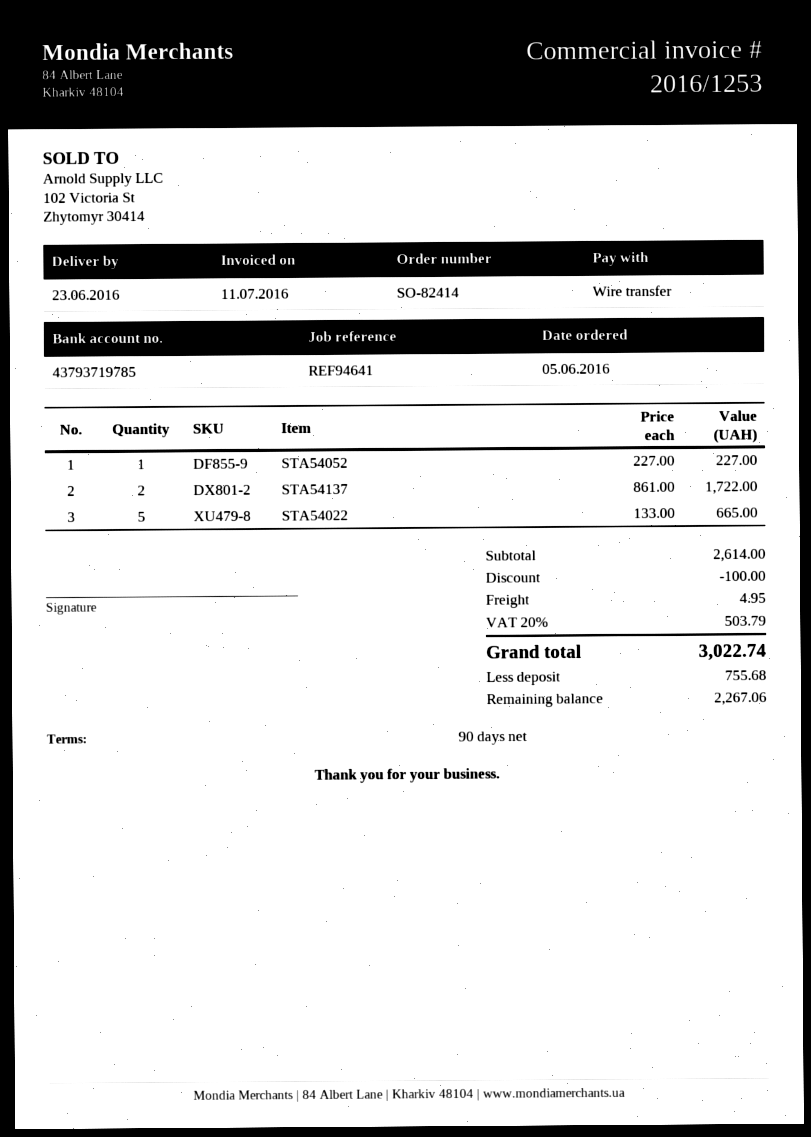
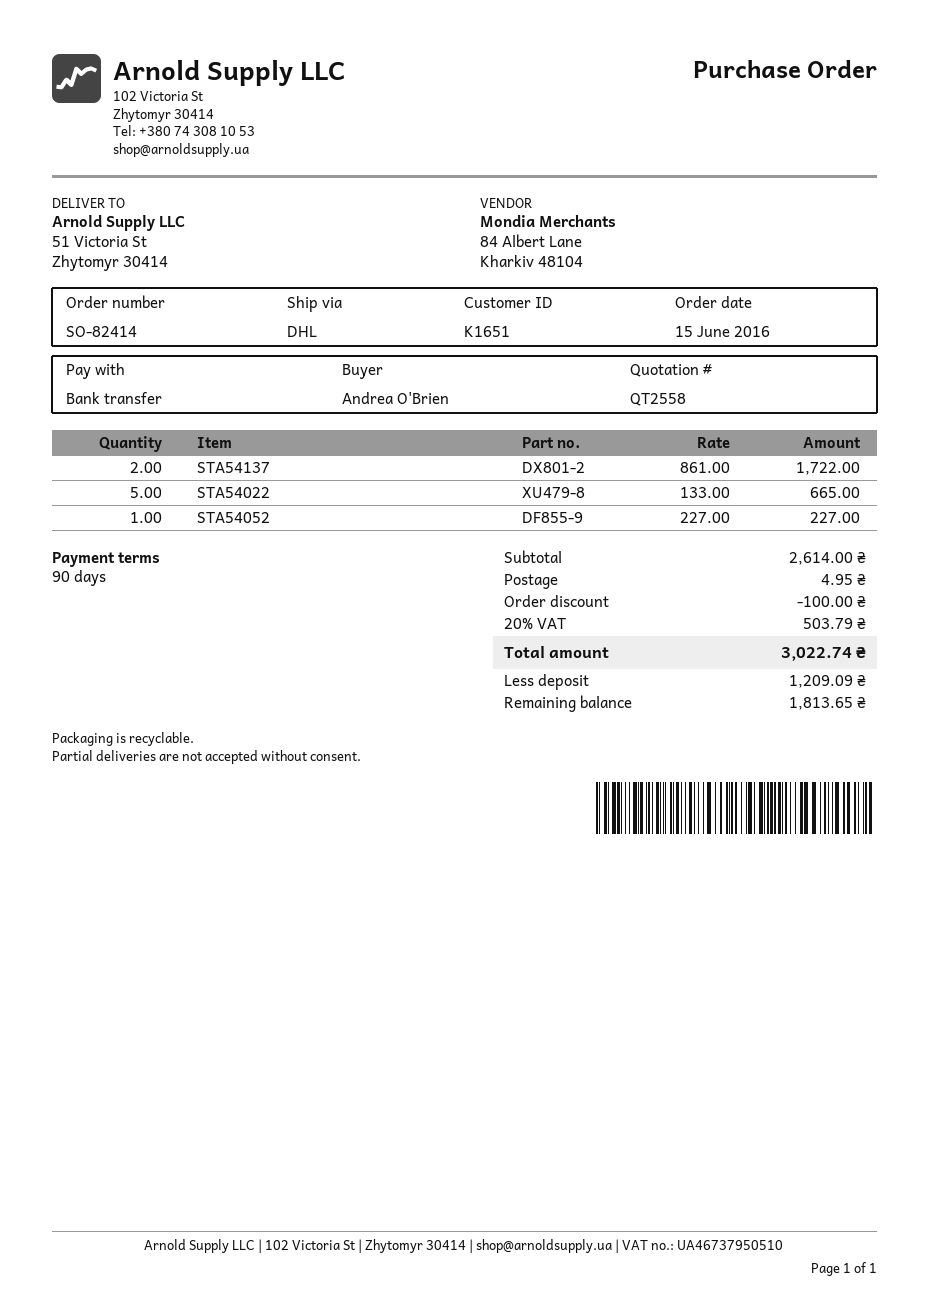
order date: 2016-06-05 -> 2016-06-15
deposit: 755.68 -> 1209.09
balance: 2267.06 -> 1813.65

